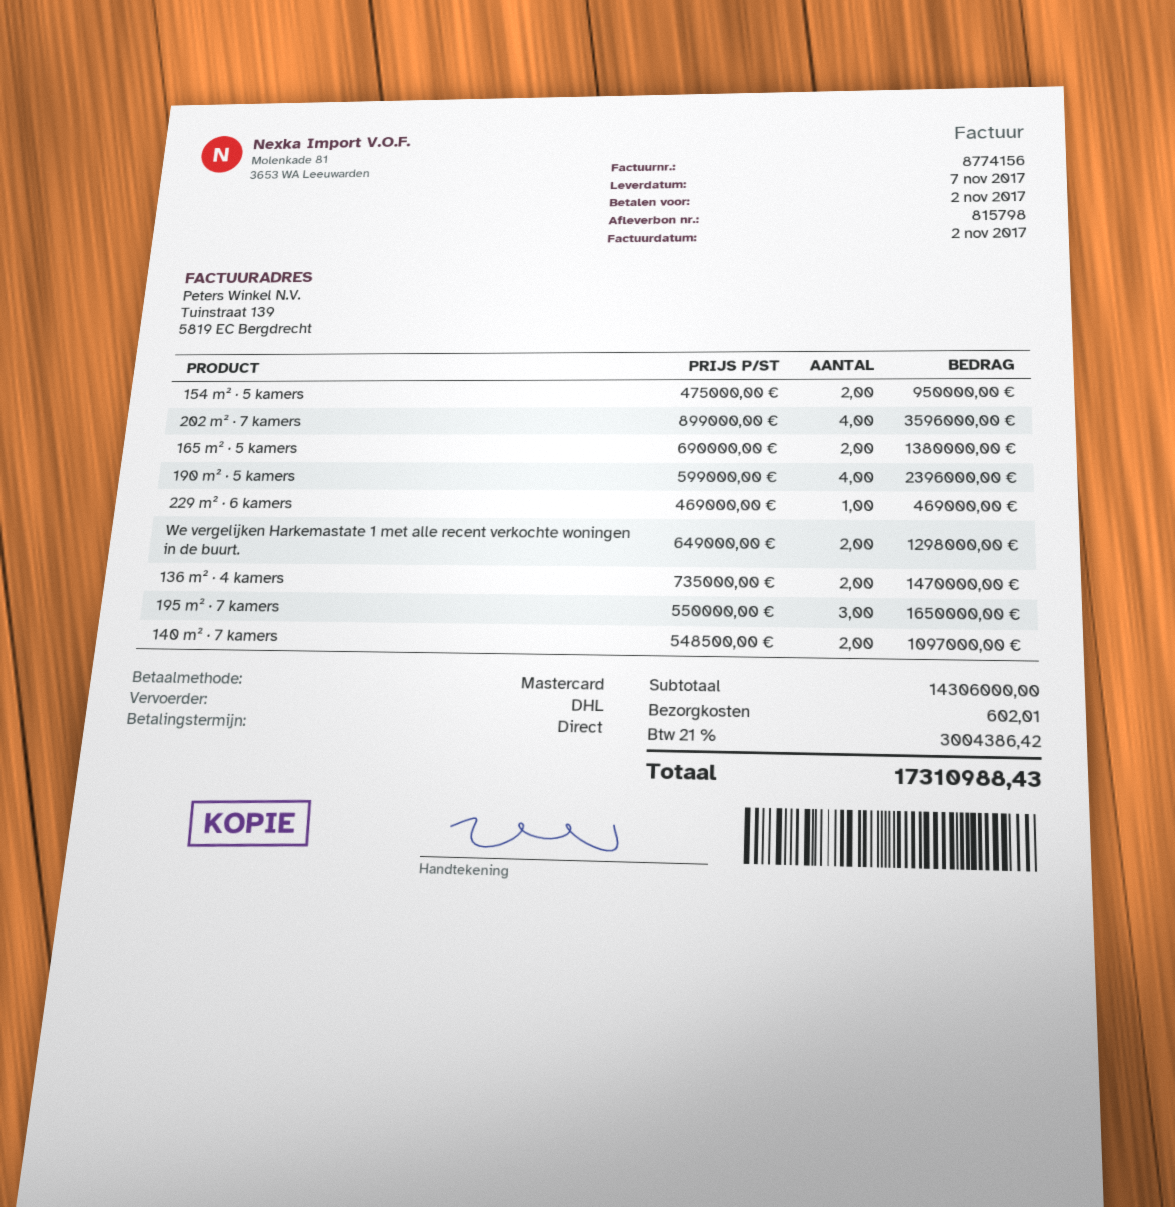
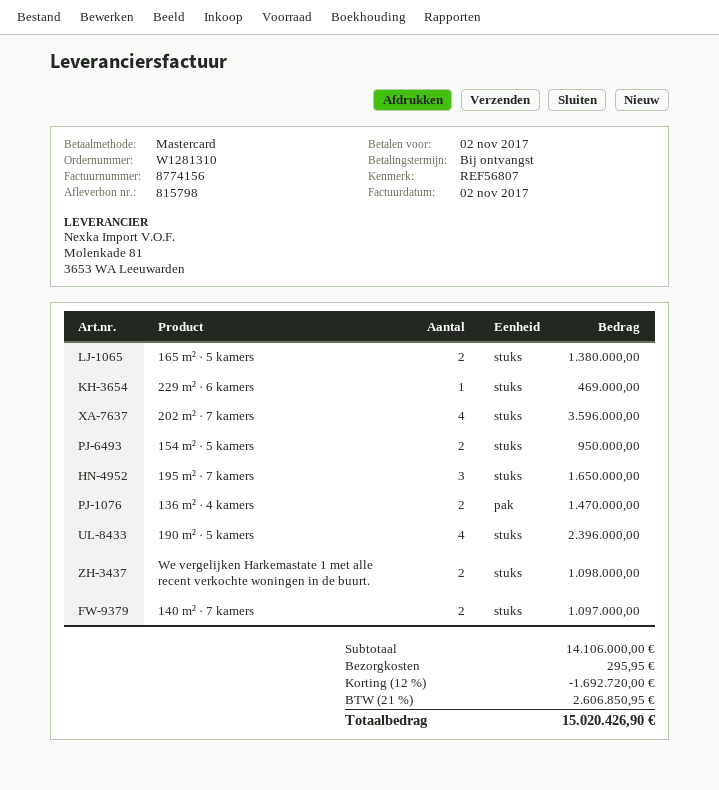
We vergelijken Harkemastate 1 met alle recent verkochte woningen in de buurt.: 2 for 1298000.00 -> 2 for 1098000.00
subtotal: 14306000.00 -> 14106000.00
discount: none -> 12% = 1692720.00
shipping: 602.01 -> 295.95
tax: 21% = 3004386.42 -> 21% = 2606850.95
total: 17310988.43 -> 15020426.90

